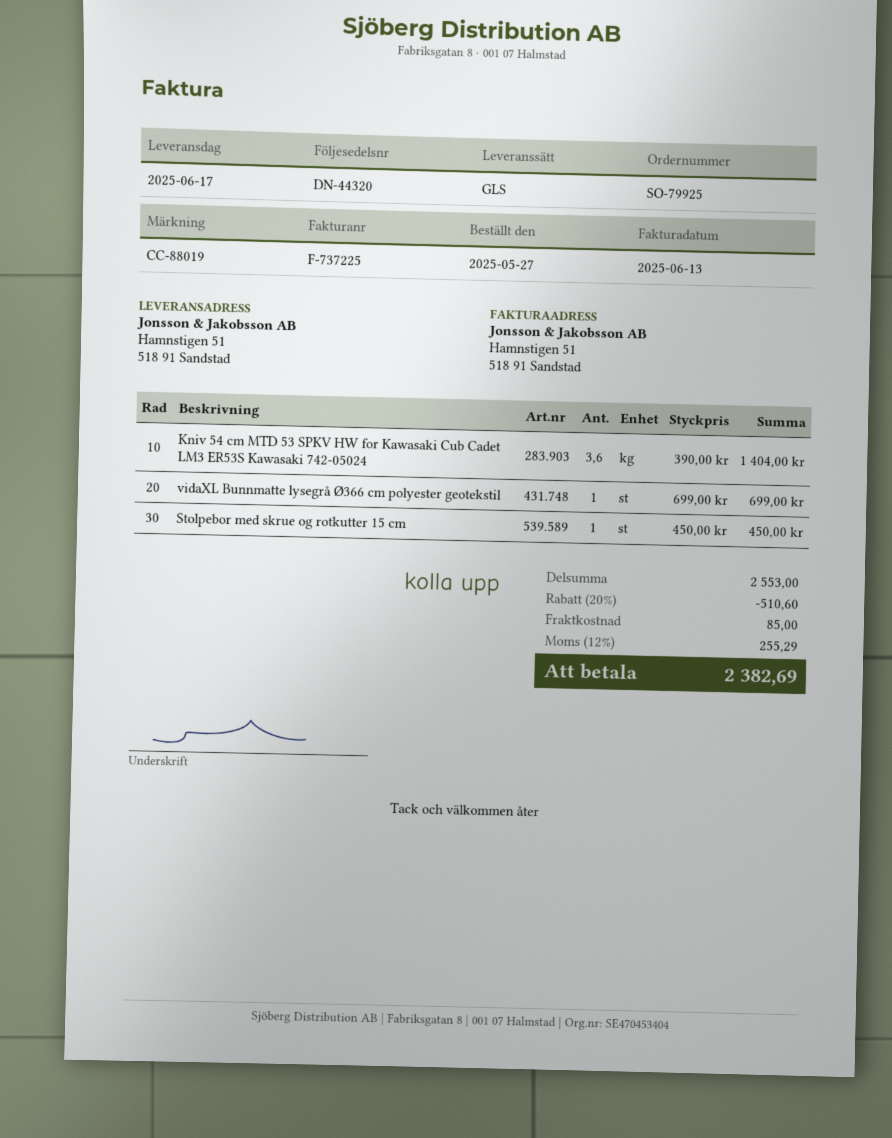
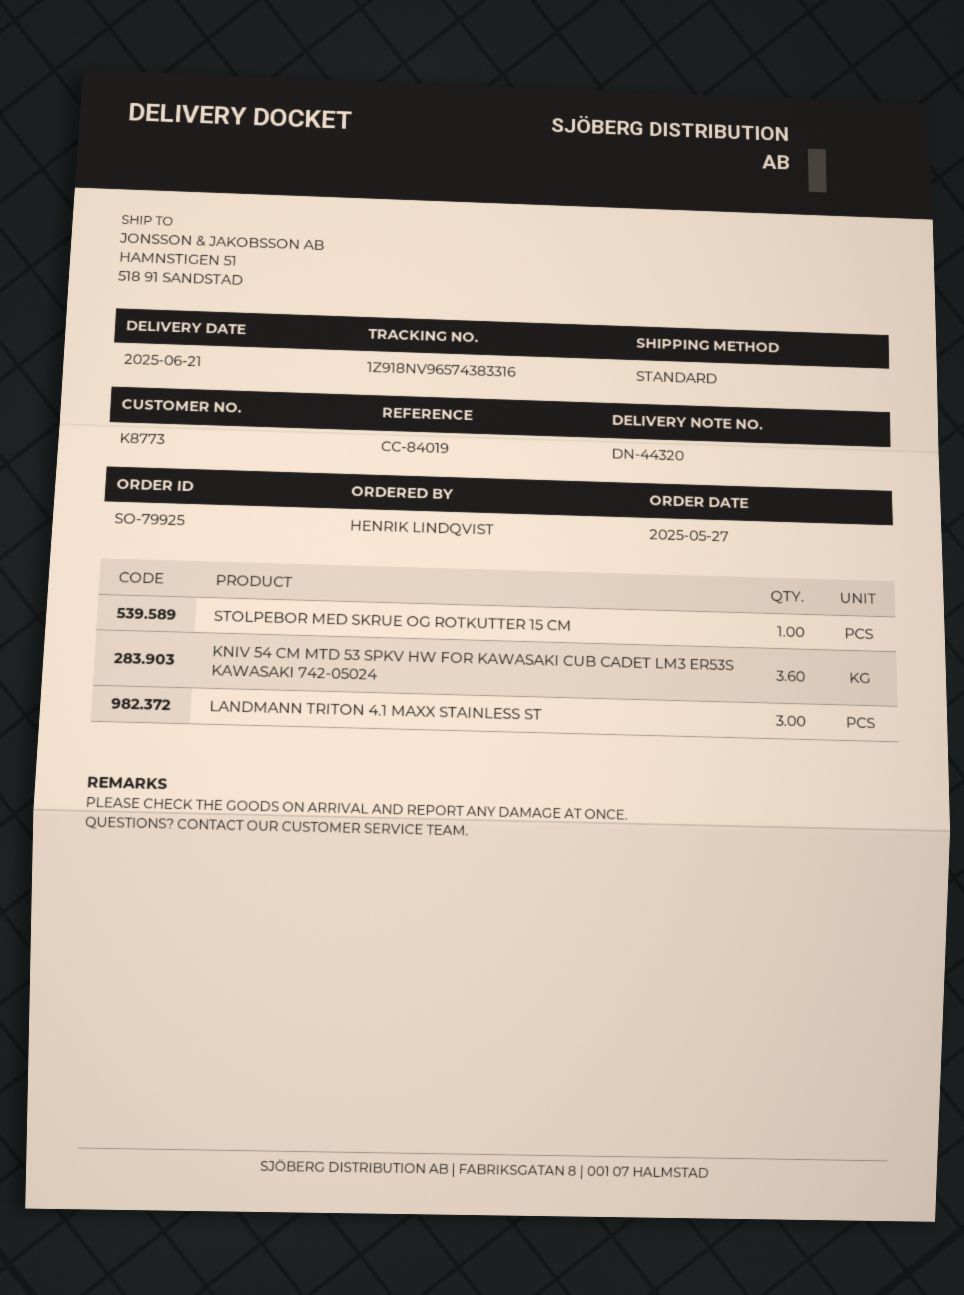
delivery date: 2025-06-17 -> 2025-06-21
reference: CC-88019 -> CC-84019
shipping method: GLS -> standard
vidaXL Bunnmatte lysegrå Ø366 cm polyester geotekstil: 1 -> none
LANDMANN TRITON 4.1 MAXX STAINLESS ST: none -> 3

